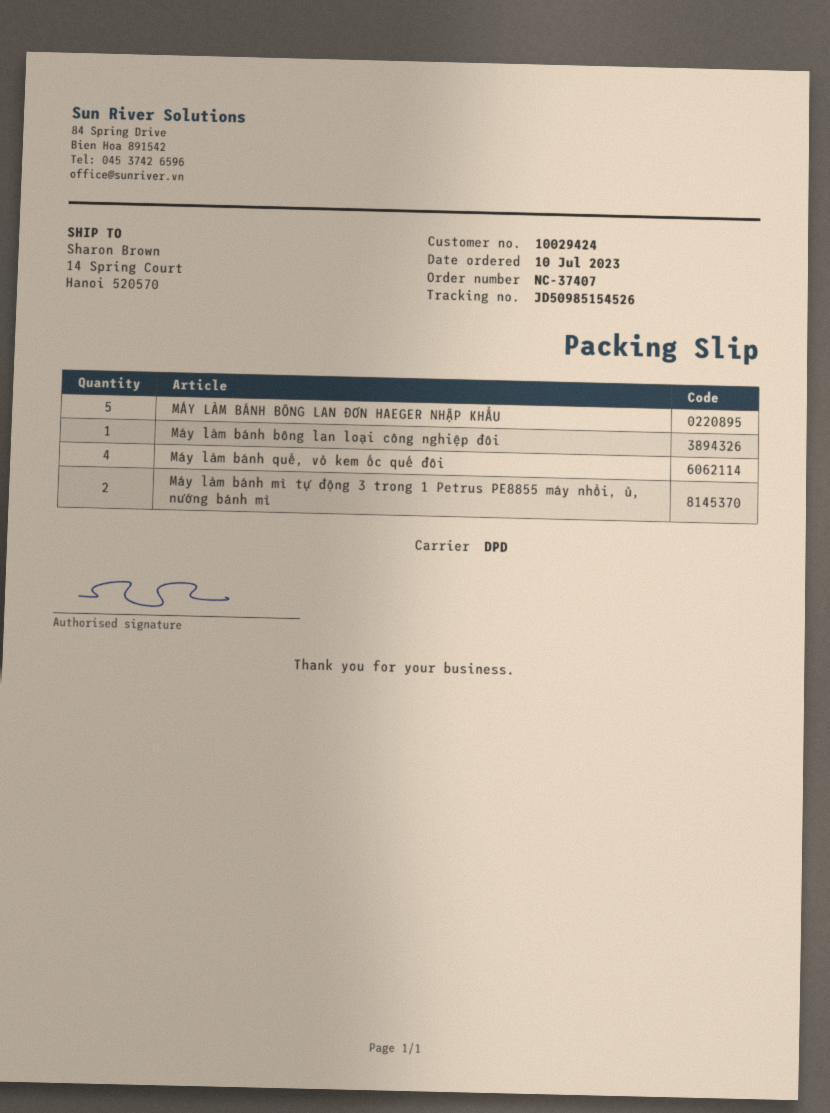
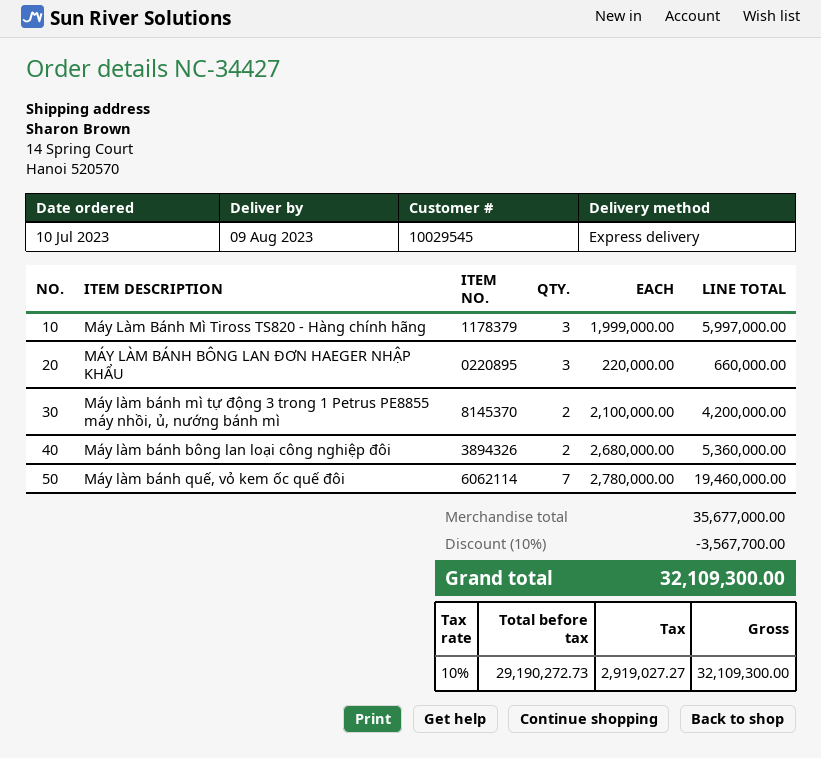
order number: NC-37407 -> NC-34427
customer number: 10029424 -> 10029545
shipping method: DPD -> express
MÁY LÀM BÁNH BÔNG LAN ĐƠN HAEGER NHẬP KHẨU: 5 -> 3
Máy làm bánh bông lan loại công nghiệp đôi: 1 -> 2
Máy làm bánh quế, vỏ kem ốc quế đôi: 4 -> 7
Máy Làm Bánh Mì Tiross TS820 - Hàng chính hãng: none -> 3

